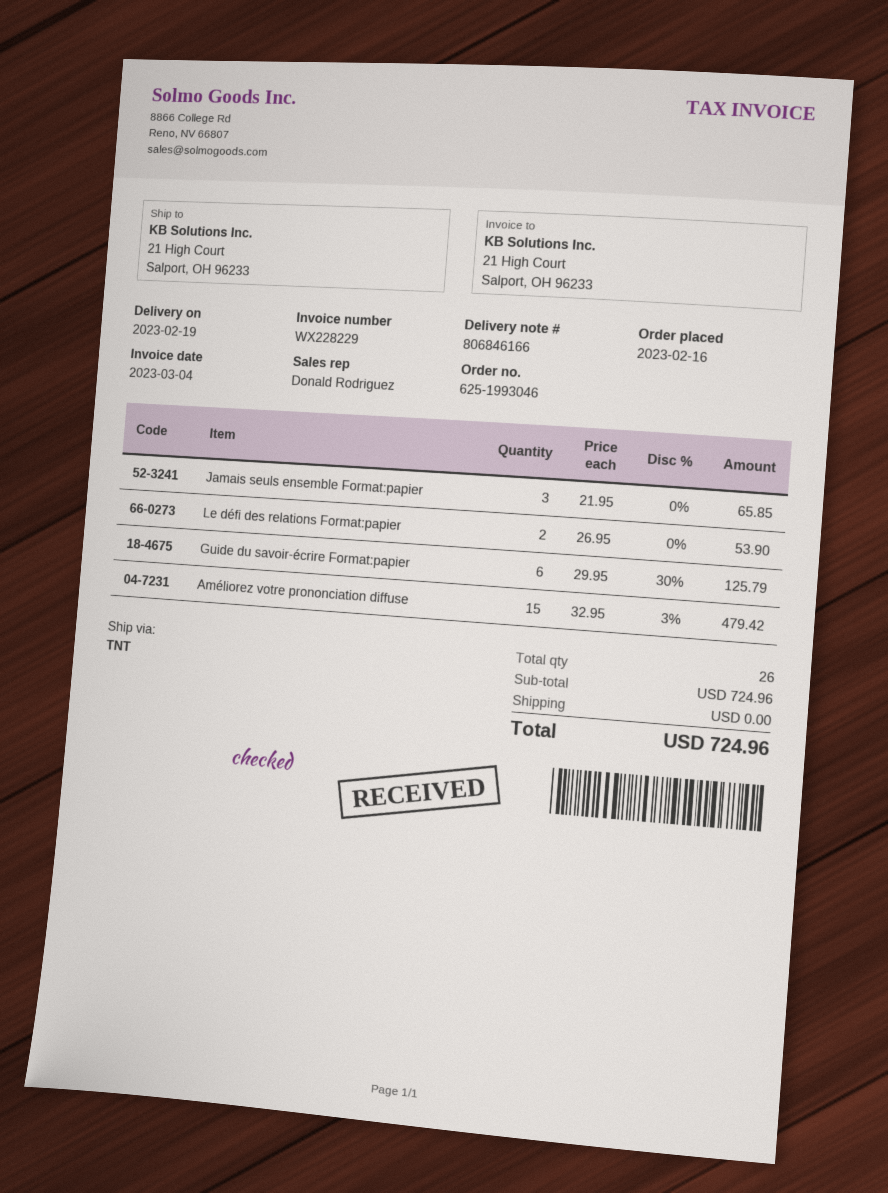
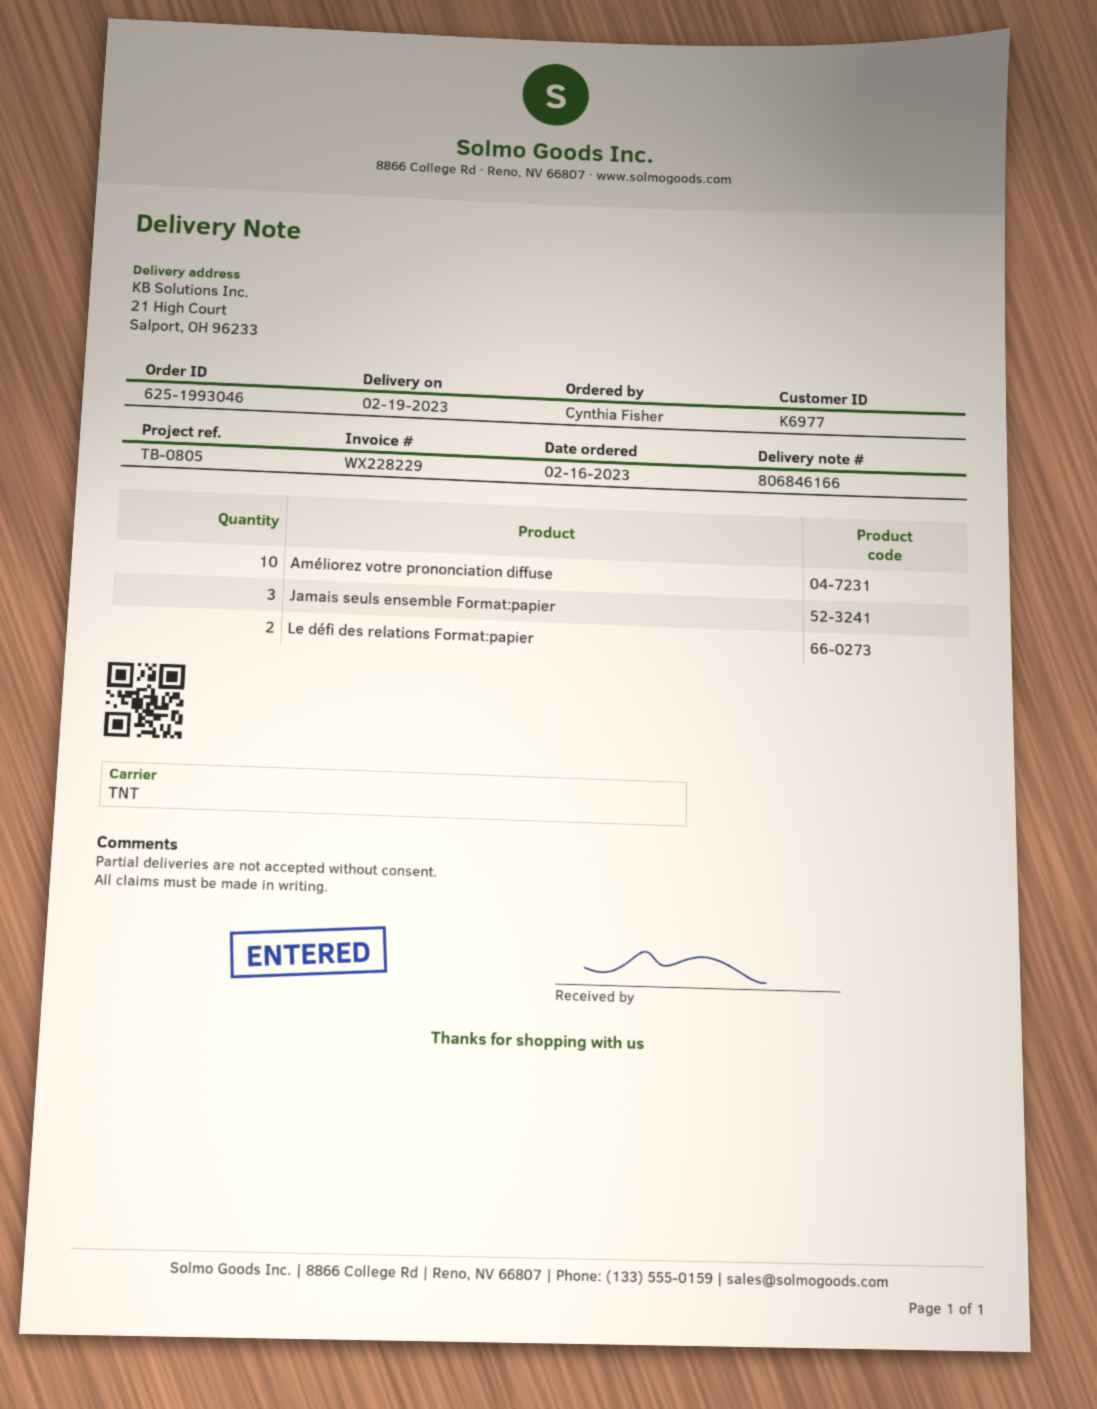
Guide du savoir-écrire Format:papier: 6 -> none
Améliorez votre prononciation diffuse: 15 -> 10

